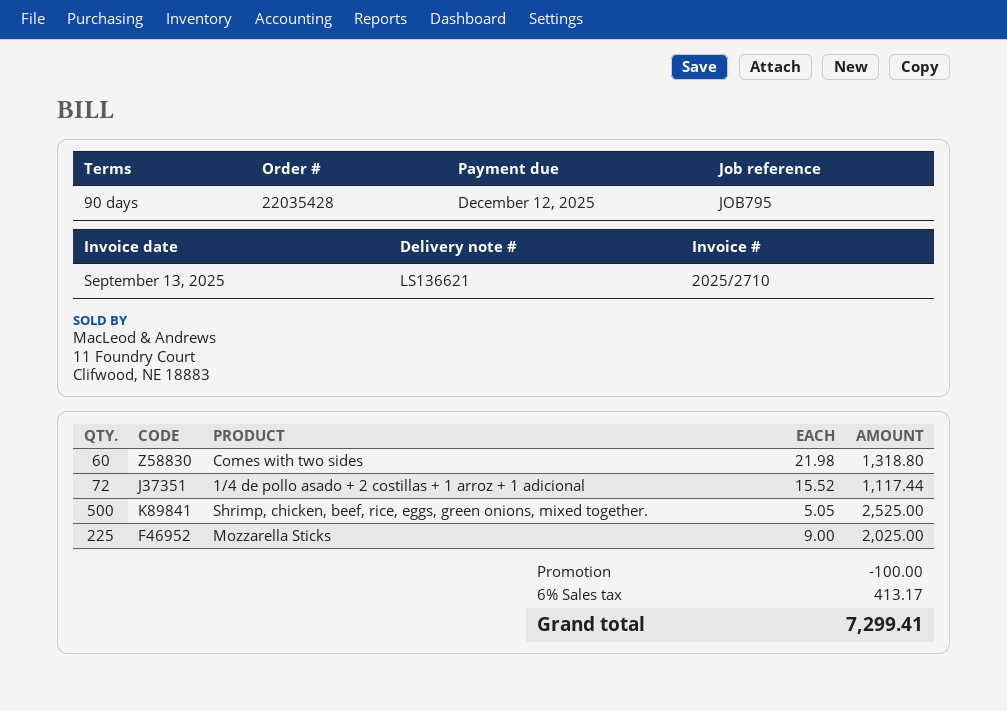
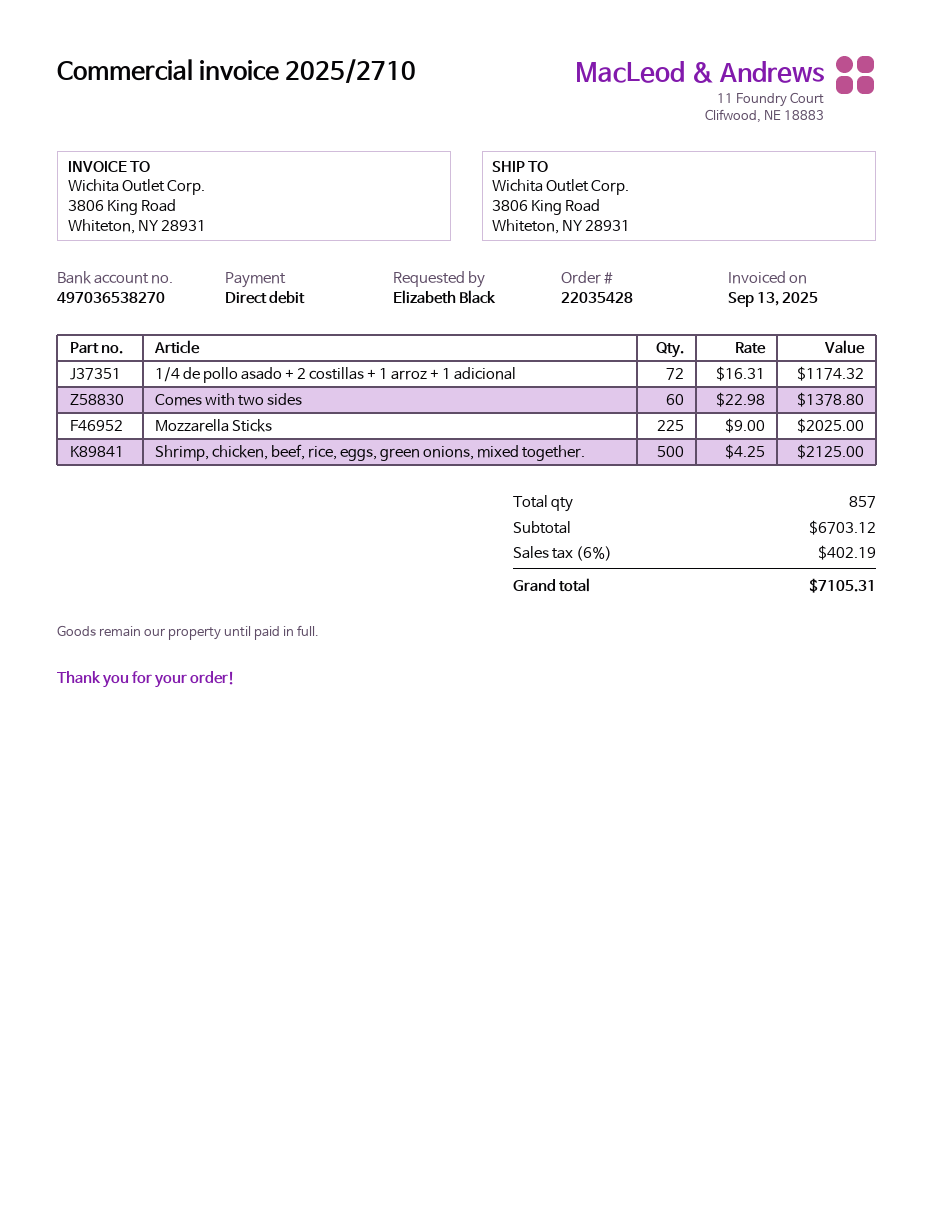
Comes with two sides: 60 x 21.98 = 1318.80 -> 60 x 22.98 = 1378.80
1/4 de pollo asado + 2 costillas + 1 arroz + 1 adicional: 72 x 15.52 = 1117.44 -> 72 x 16.31 = 1174.32
Shrimp, chicken, beef, rice, eggs, green onions, mixed together.: 500 x 5.05 = 2525.00 -> 500 x 4.25 = 2125.00
discount: 100.00 -> none
tax: 6% = 413.17 -> 6% = 402.19
total: 7299.41 -> 7105.31

